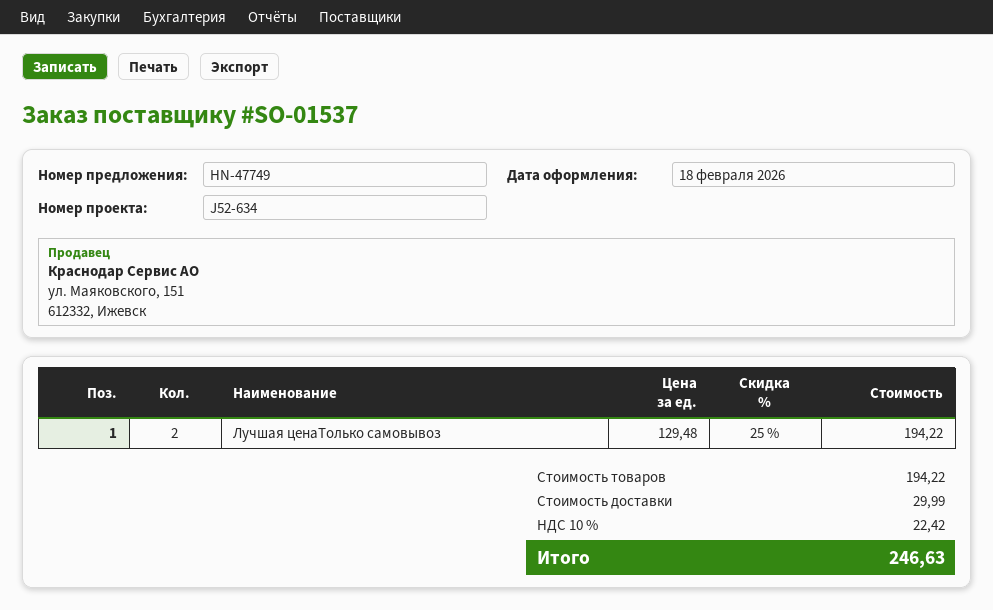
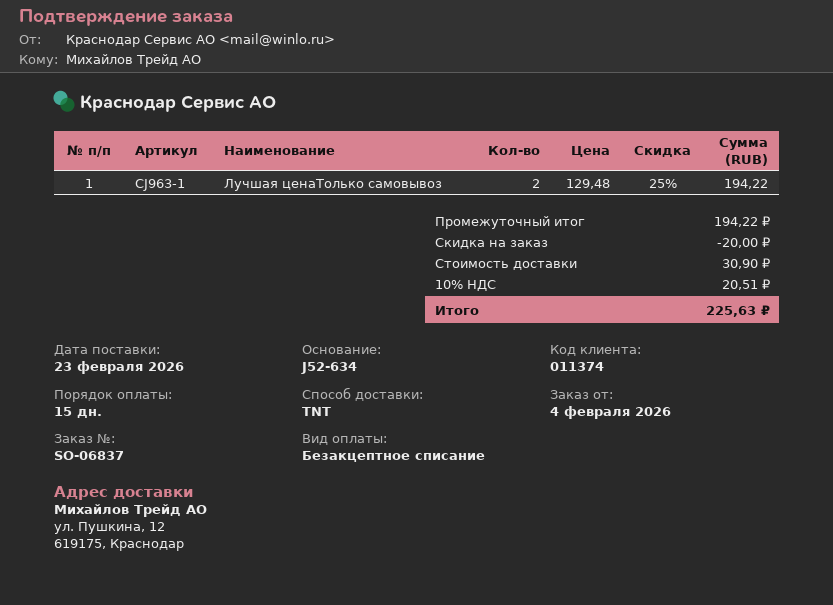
order number: SO-01537 -> SO-06837
order date: 2026-02-18 -> 2026-02-04
discount: none -> 20.00
shipping: 29.99 -> 30.90
tax: 10% = 22.42 -> 10% = 20.51
total: 246.63 -> 225.63

